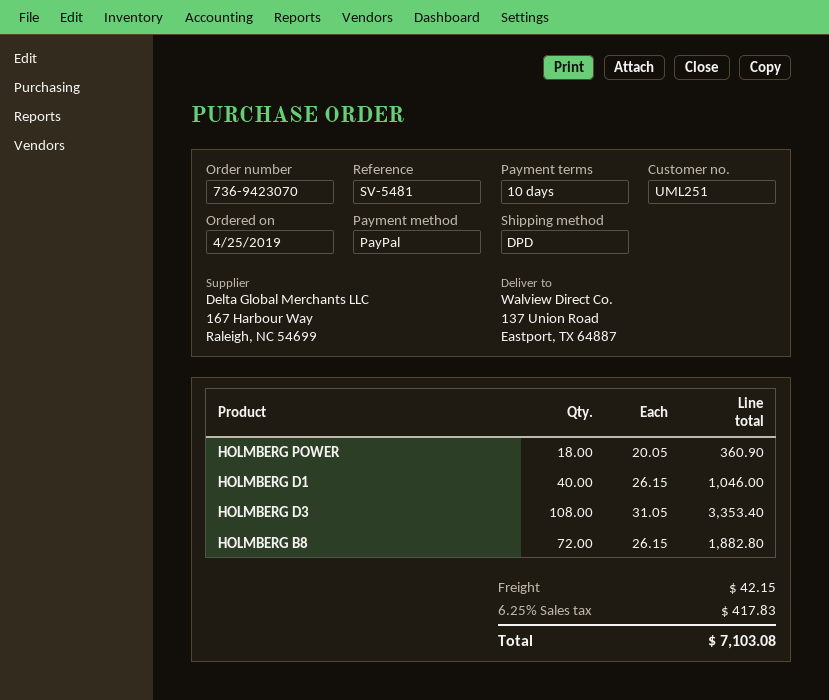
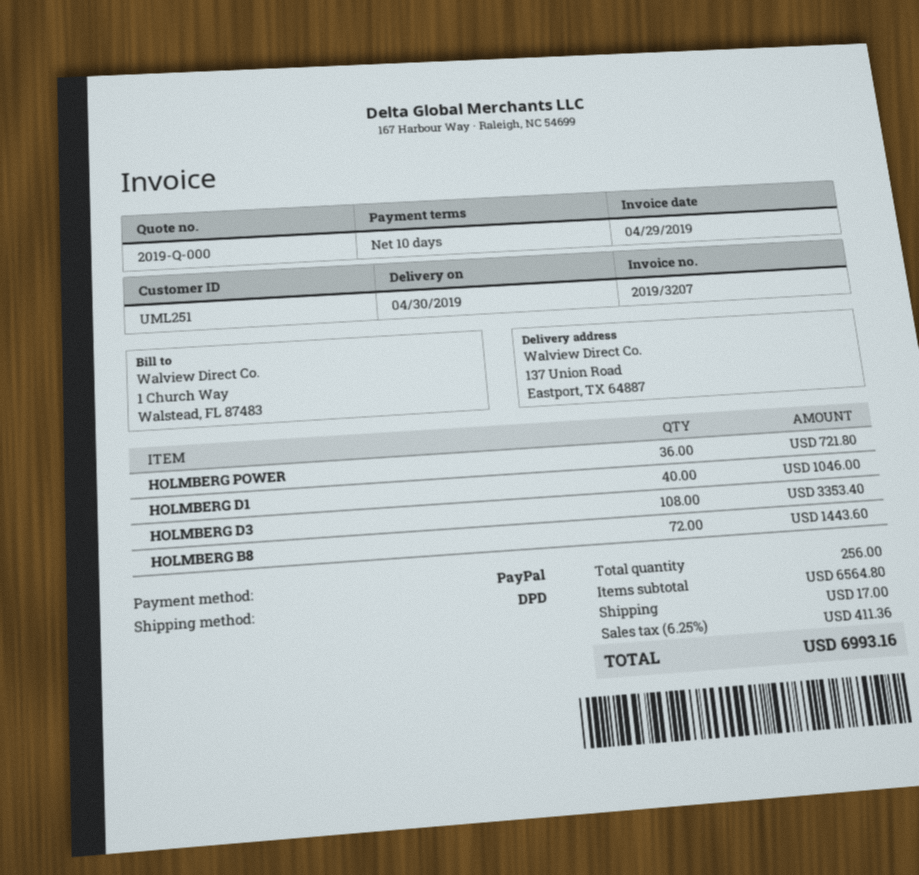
HOLMBERG POWER: 18 for 360.90 -> 36 for 721.80
HOLMBERG B8: 72 for 1882.80 -> 72 for 1443.60
shipping: 42.15 -> 17.00
tax: 6.25% = 417.83 -> 6.25% = 411.36
total: 7103.08 -> 6993.16

